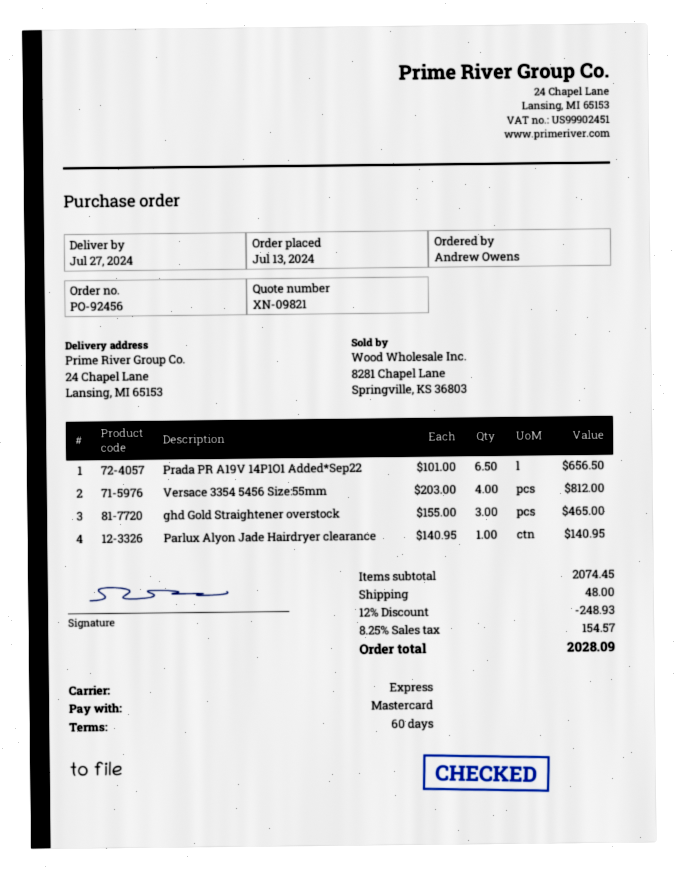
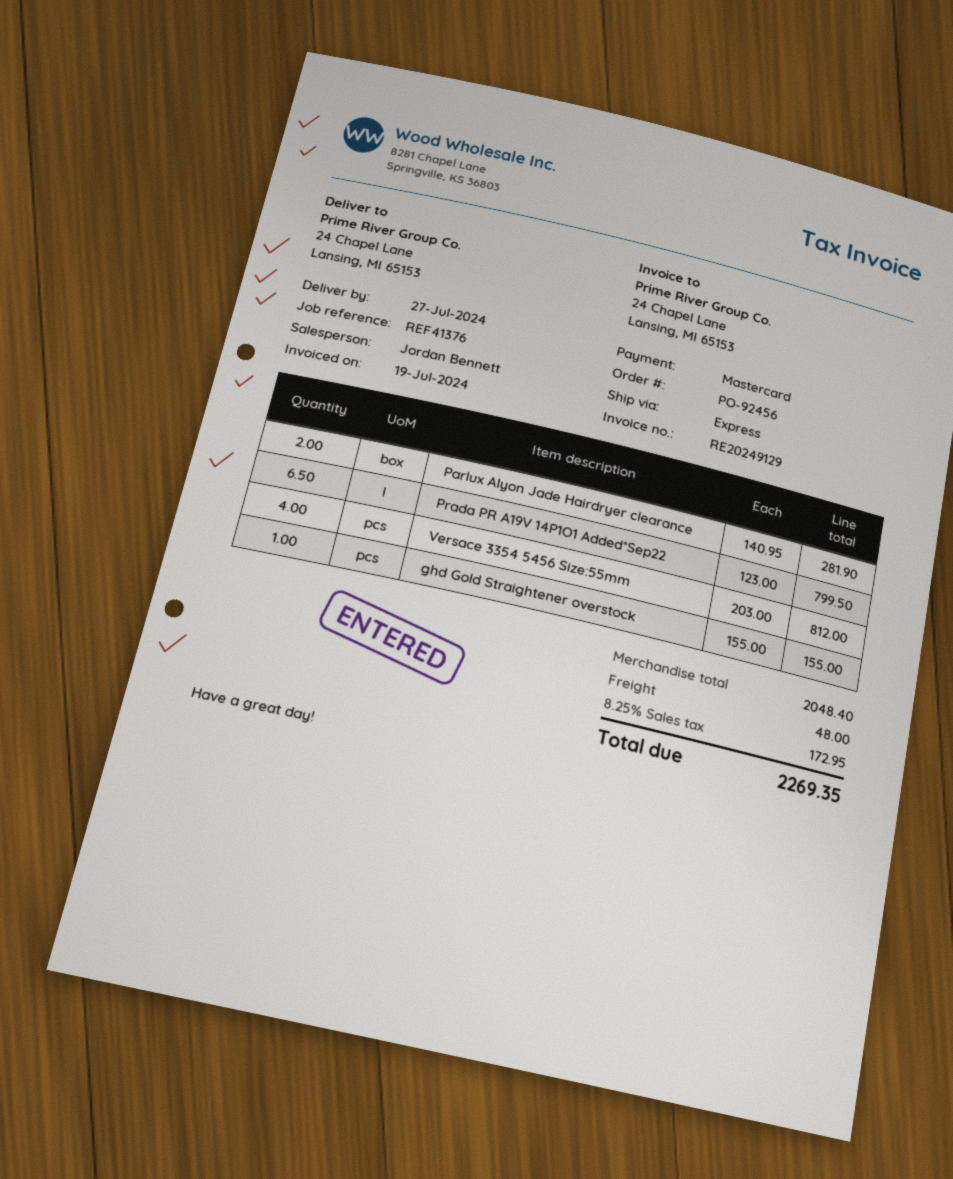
Prada PR A19V 14P1O1 Added*Sep22: 6.5 x 101.00 = 656.50 -> 6.5 x 123.00 = 799.50
ghd Gold Straightener overstock: 3 x 155.00 = 465.00 -> 1 x 155.00 = 155.00
Parlux Alyon Jade Hairdryer clearance: 1 x 140.95 = 140.95 -> 2 x 140.95 = 281.90
subtotal: 2074.45 -> 2048.40
discount: 12% = 248.93 -> none
tax: 8.25% = 154.57 -> 8.25% = 172.95
total: 2028.09 -> 2269.35

